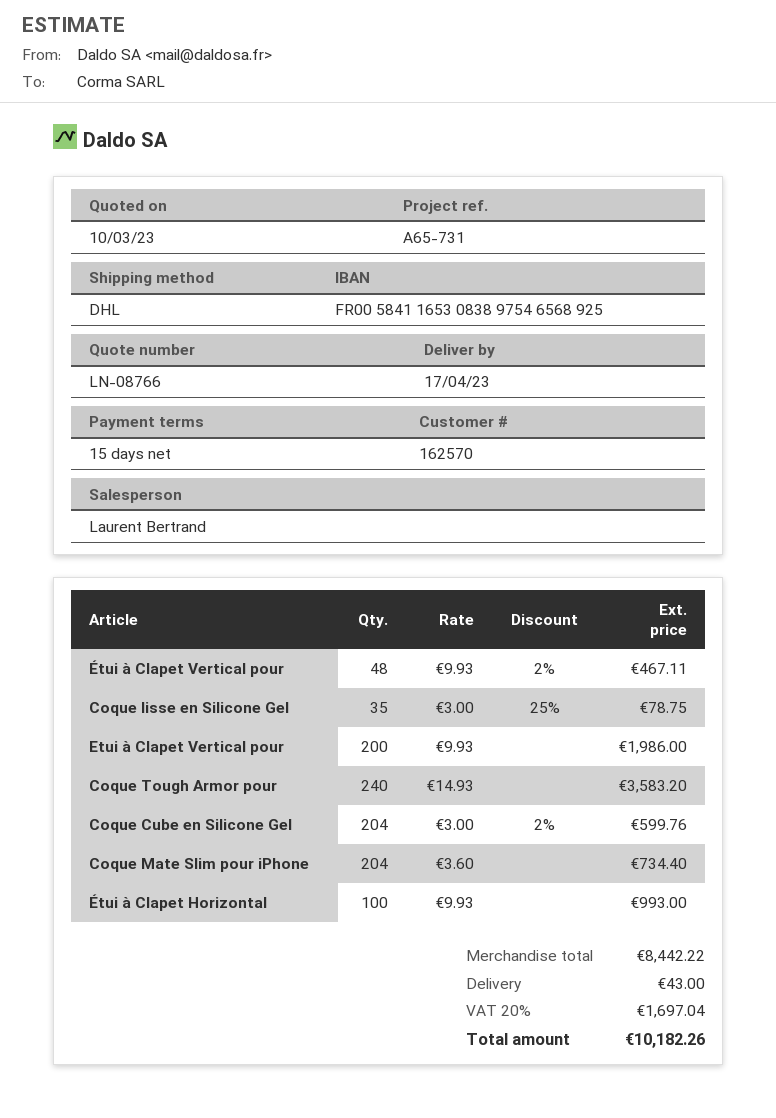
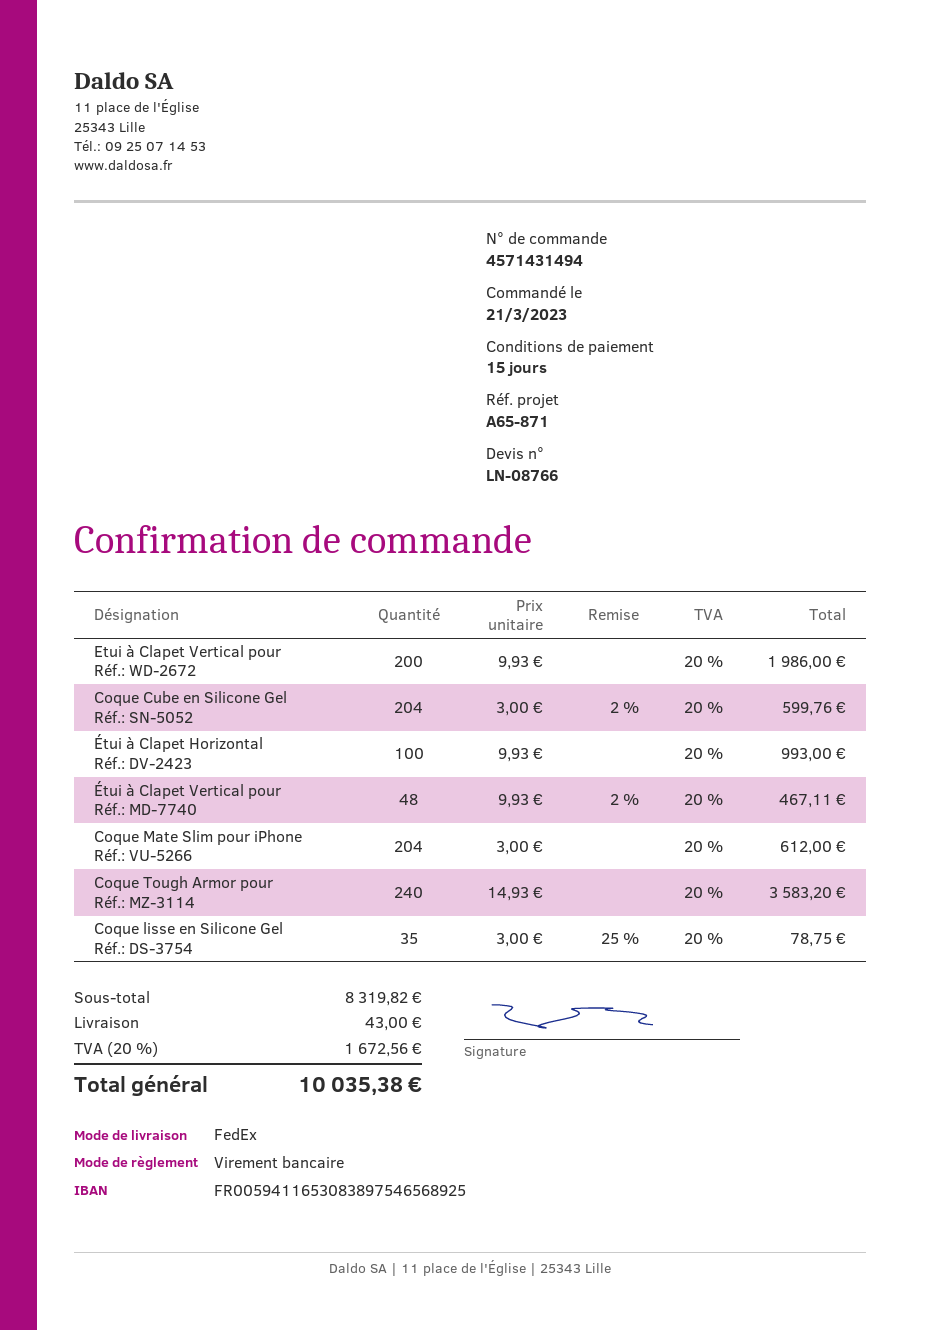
reference: A65-731 -> A65-871
bank account: FR0058411653083897546568925 -> FR0059411653083897546568925
shipping method: DHL -> FedEx
Coque Mate Slim pour iPhone: 204 x 3.60 = 734.40 -> 204 x 3.00 = 612.00
subtotal: 8442.22 -> 8319.82
tax: 20% = 1697.04 -> 20% = 1672.56
total: 10182.26 -> 10035.38

